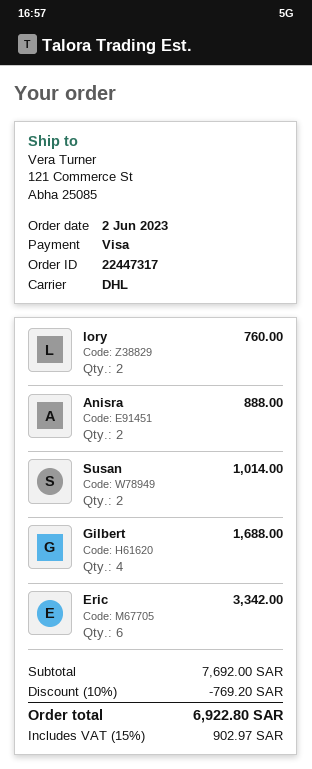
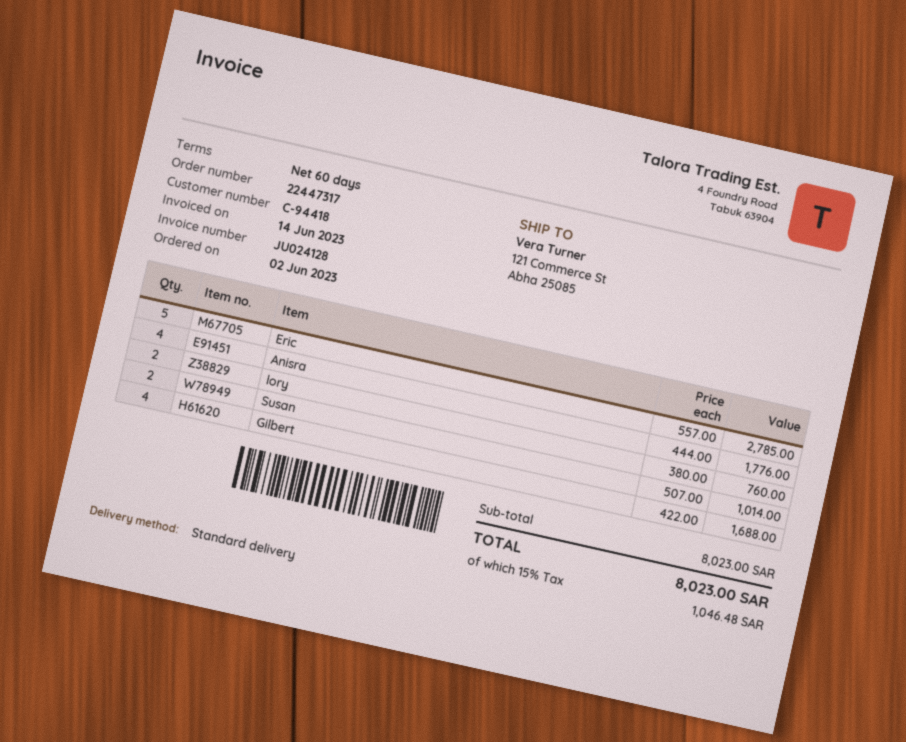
shipping method: DHL -> standard
Anisra: 2 for 888.00 -> 4 for 1776.00
Eric: 6 for 3342.00 -> 5 for 2785.00
subtotal: 7692.00 -> 8023.00
discount: 10% = 769.20 -> none
tax: 15% = 902.97 -> 15% = 1046.48
total: 6922.80 -> 8023.00

